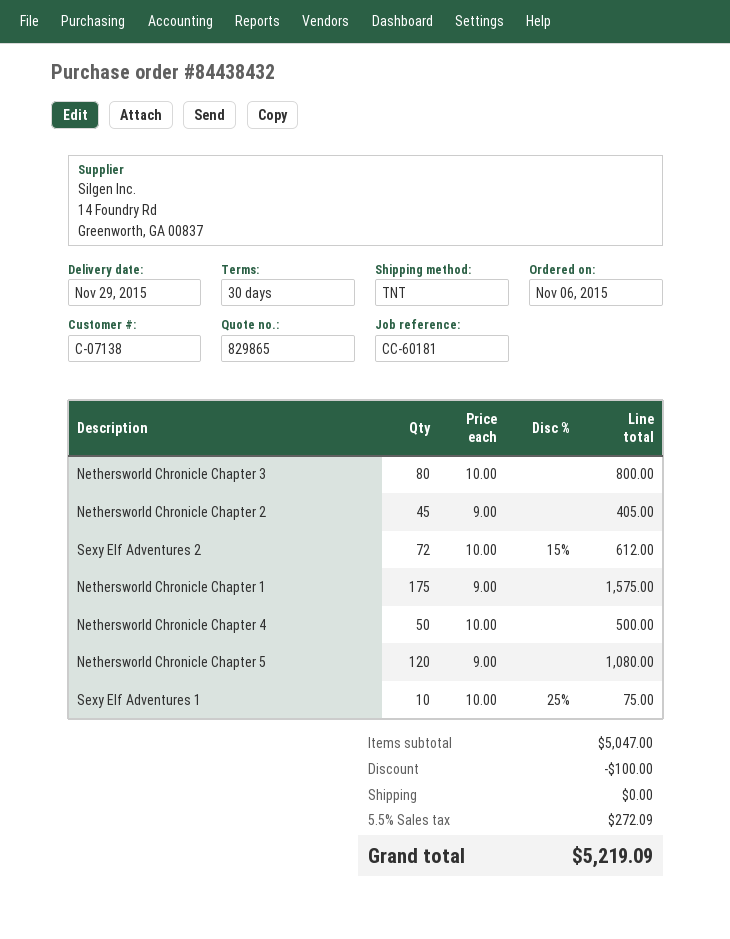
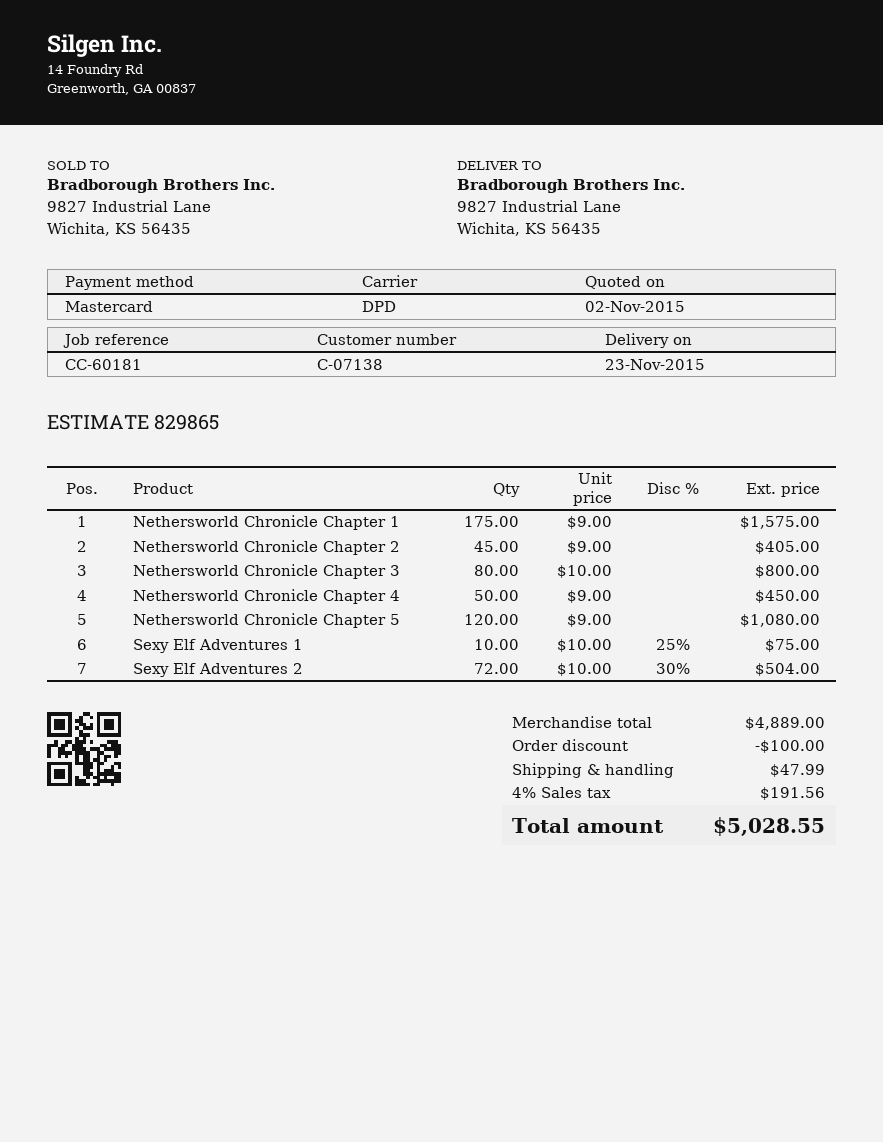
delivery date: 2015-11-29 -> 2015-11-23
shipping method: TNT -> DPD
Sexy Elf Adventures 2: 72 x 10.00 - 15% = 612.00 -> 72 x 10.00 - 30% = 504.00
Nethersworld Chronicle Chapter 4: 50 x 10.00 = 500.00 -> 50 x 9.00 = 450.00
subtotal: 5047.00 -> 4889.00
shipping: 0.00 -> 47.99
tax: 5.5% = 272.09 -> 4% = 191.56
total: 5219.09 -> 5028.55

